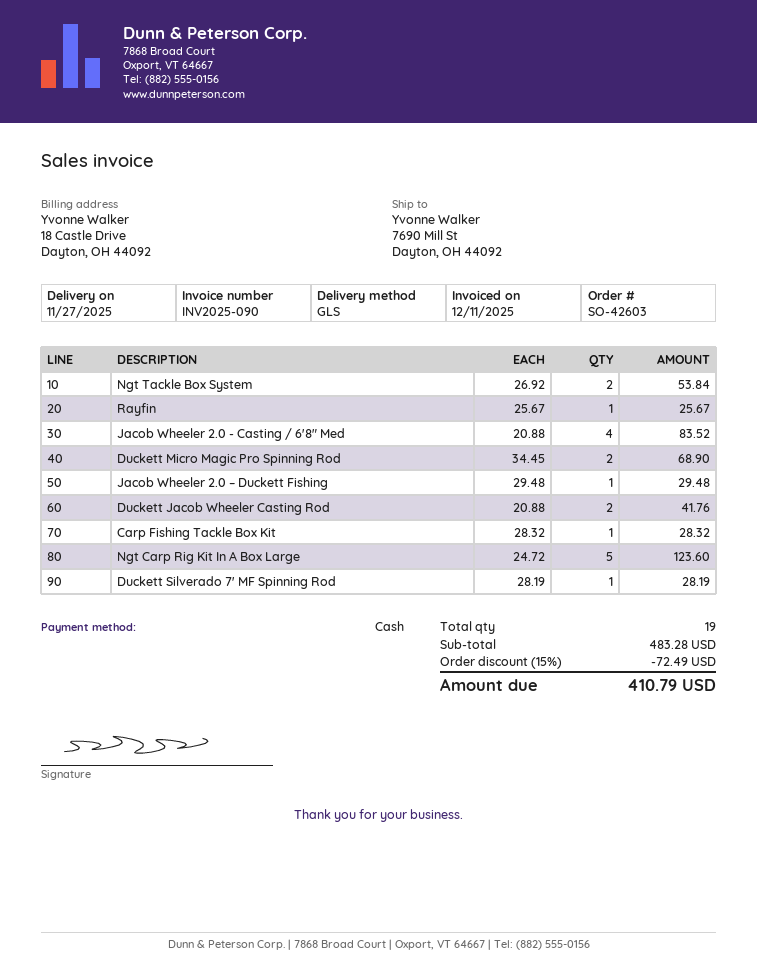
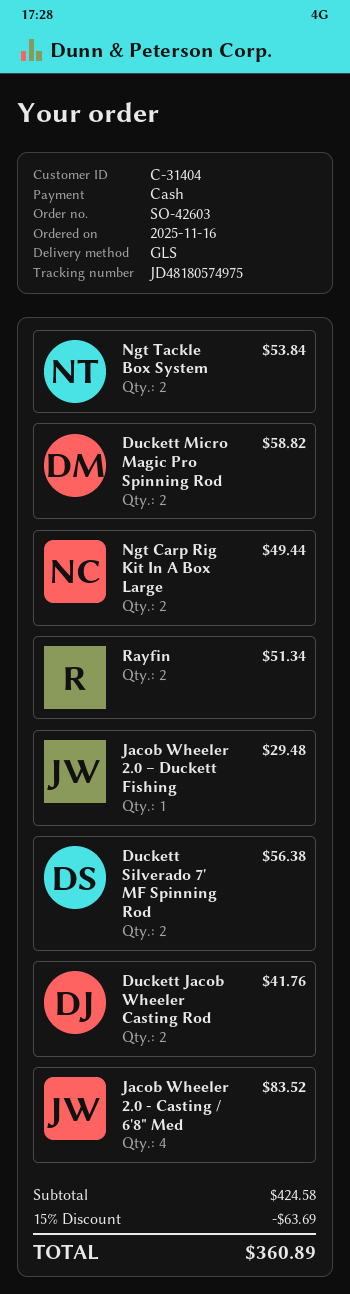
Rayfin: 1 for 25.67 -> 2 for 51.34
Duckett Micro Magic Pro Spinning Rod: 2 for 68.90 -> 2 for 58.82
Carp Fishing Tackle Box Kit: 1 for 28.32 -> none
Ngt Carp Rig Kit In A Box Large: 5 for 123.60 -> 2 for 49.44
Duckett Silverado 7' MF Spinning Rod: 1 for 28.19 -> 2 for 56.38
subtotal: 483.28 -> 424.58
discount: 15% = 72.49 -> 15% = 63.69
total: 410.79 -> 360.89

